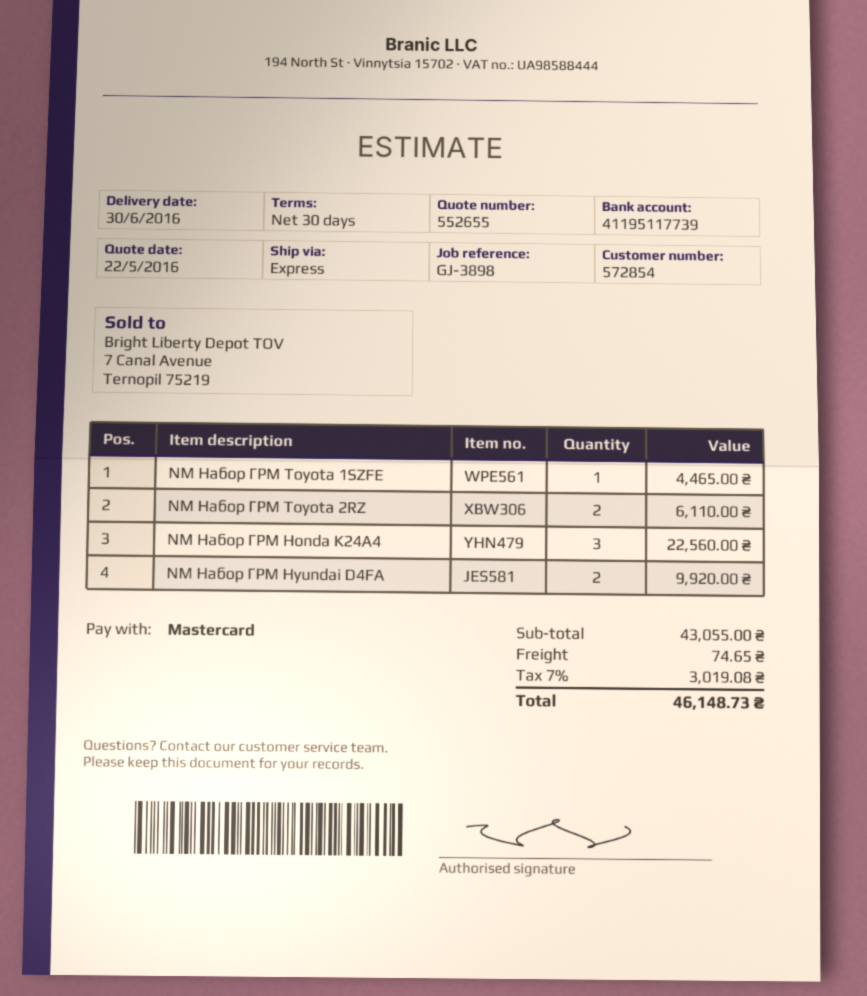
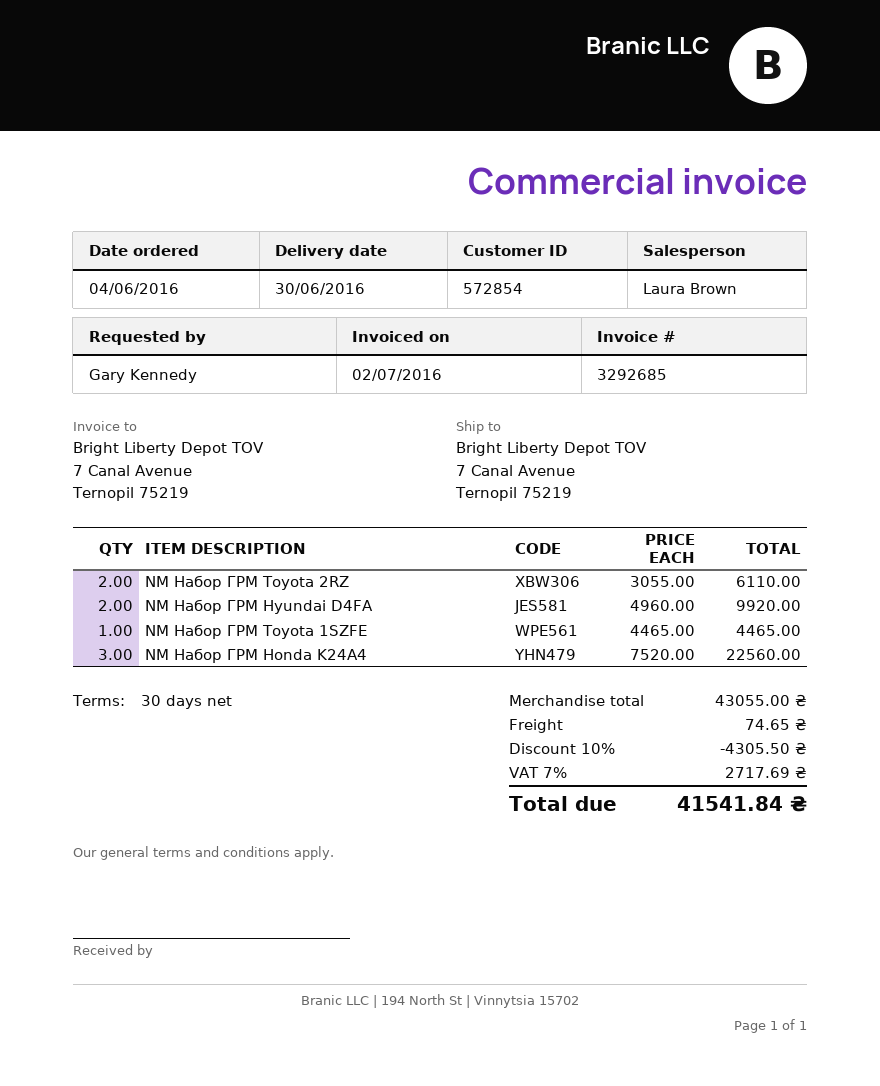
discount: none -> 10% = 4305.50
tax: 7% = 3019.08 -> 7% = 2717.69
total: 46148.73 -> 41541.84

